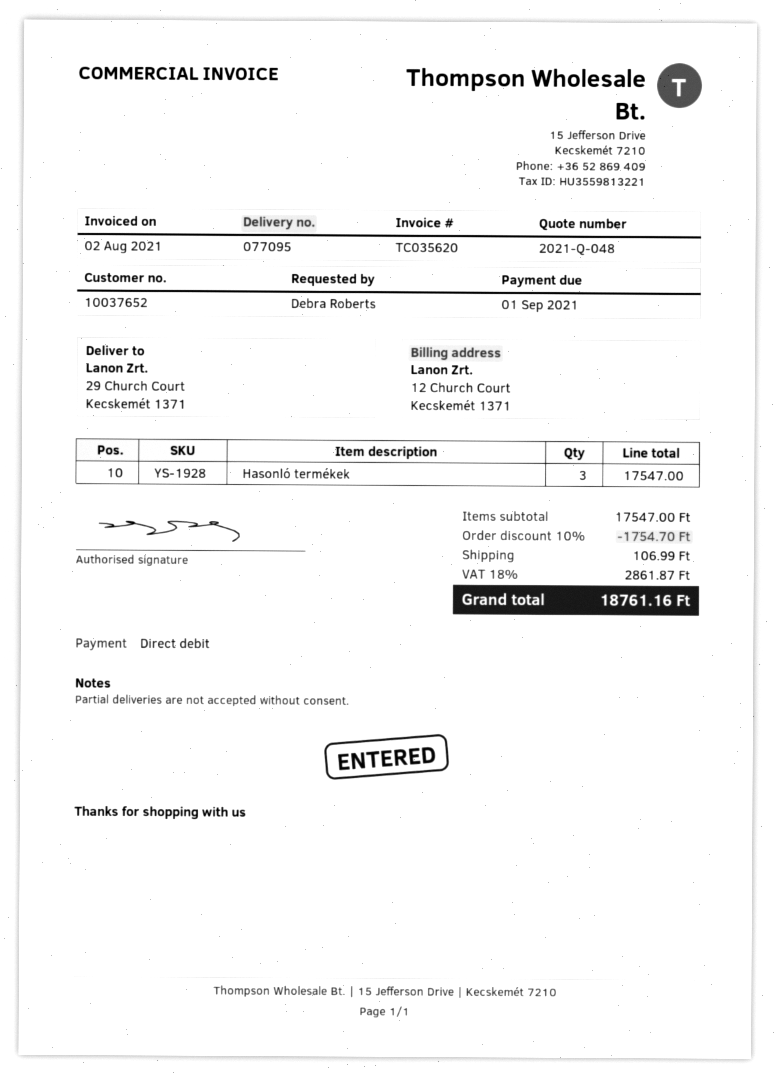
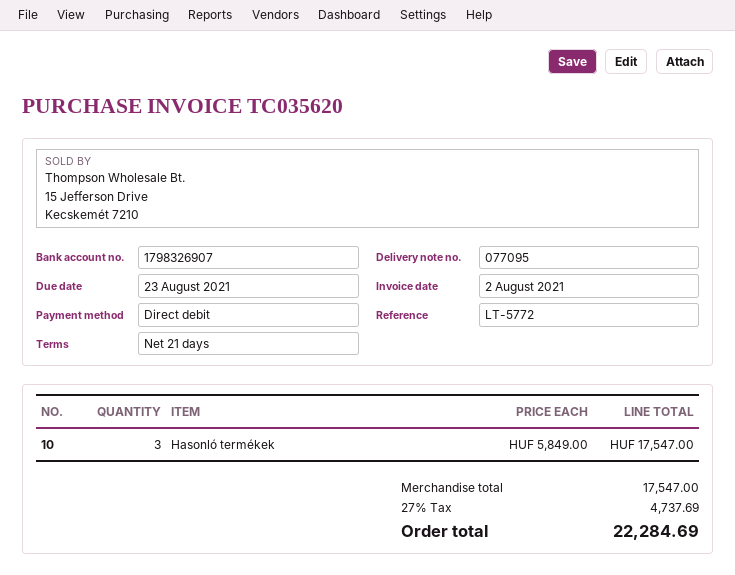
due date: 2021-09-01 -> 2021-08-23
discount: 10% = 1754.70 -> none
shipping: 106.99 -> none
tax: 18% = 2861.87 -> 27% = 4737.69
total: 18761.16 -> 22284.69

